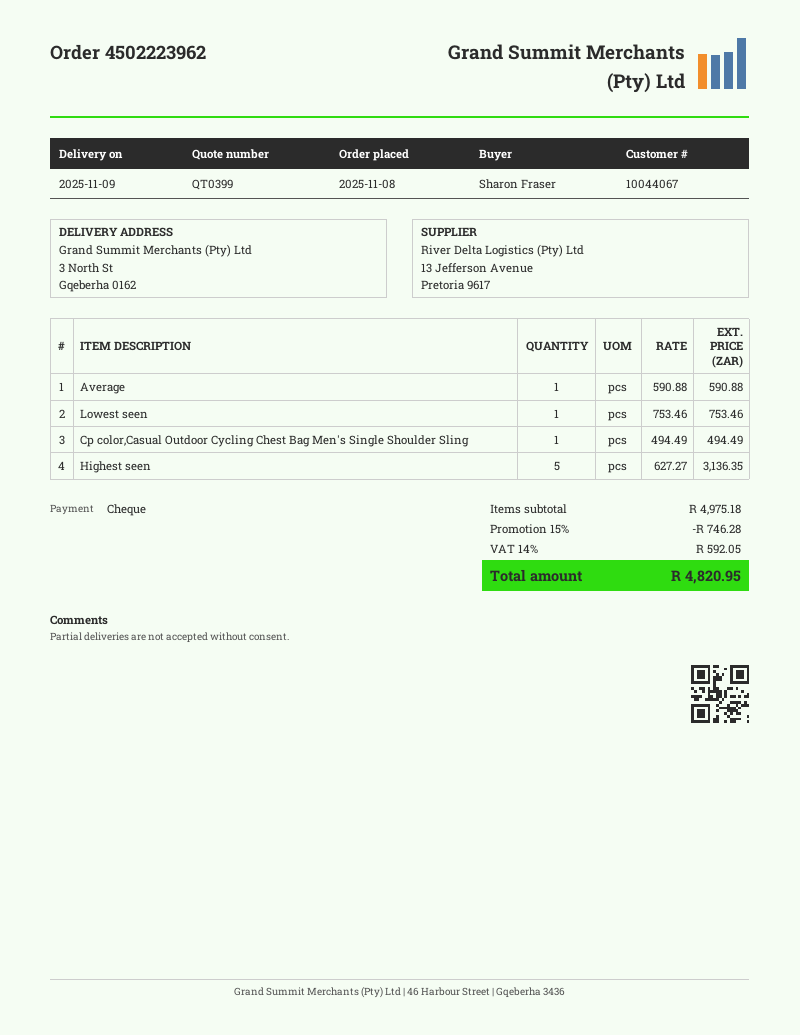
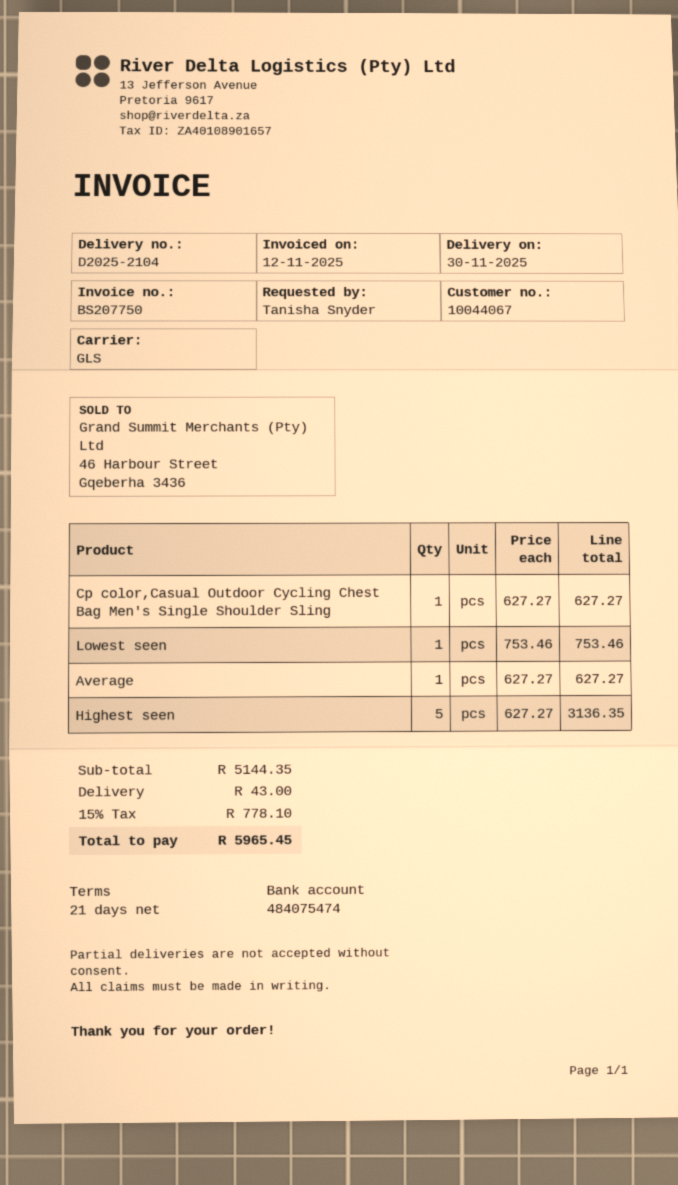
delivery date: 2025-11-09 -> 2025-11-30
ordered by: Sharon Fraser -> Tanisha Snyder
Average: 1 x 590.88 = 590.88 -> 1 x 627.27 = 627.27
Cp color,Casual Outdoor Cycling Chest Bag Men's Single Shoulder Sling: 1 x 494.49 = 494.49 -> 1 x 627.27 = 627.27
subtotal: 4975.18 -> 5144.35
discount: 15% = 746.28 -> none
shipping: none -> 43.00
tax: 14% = 592.05 -> 15% = 778.10
total: 4820.95 -> 5965.45

